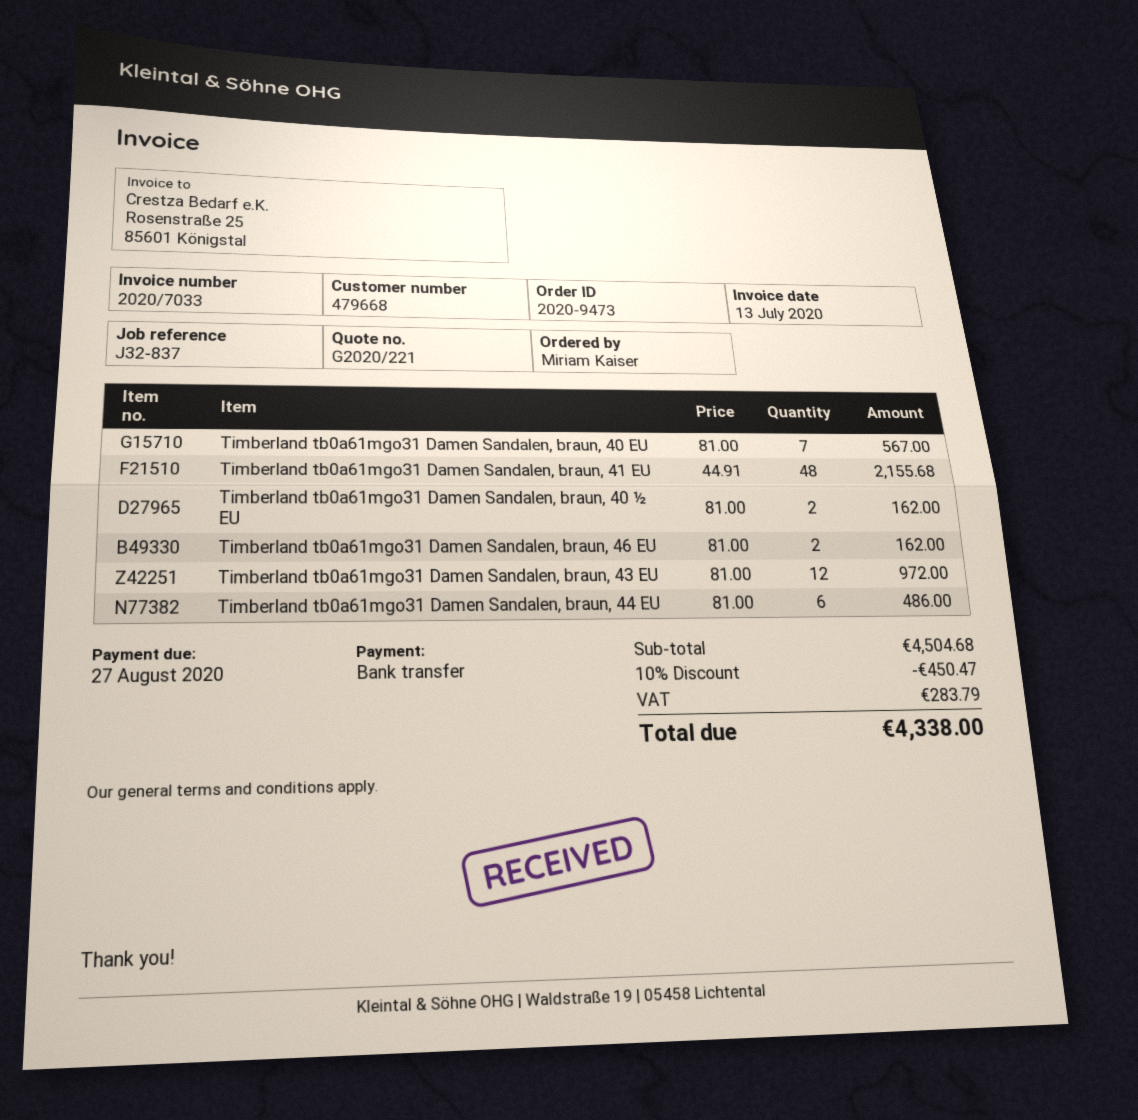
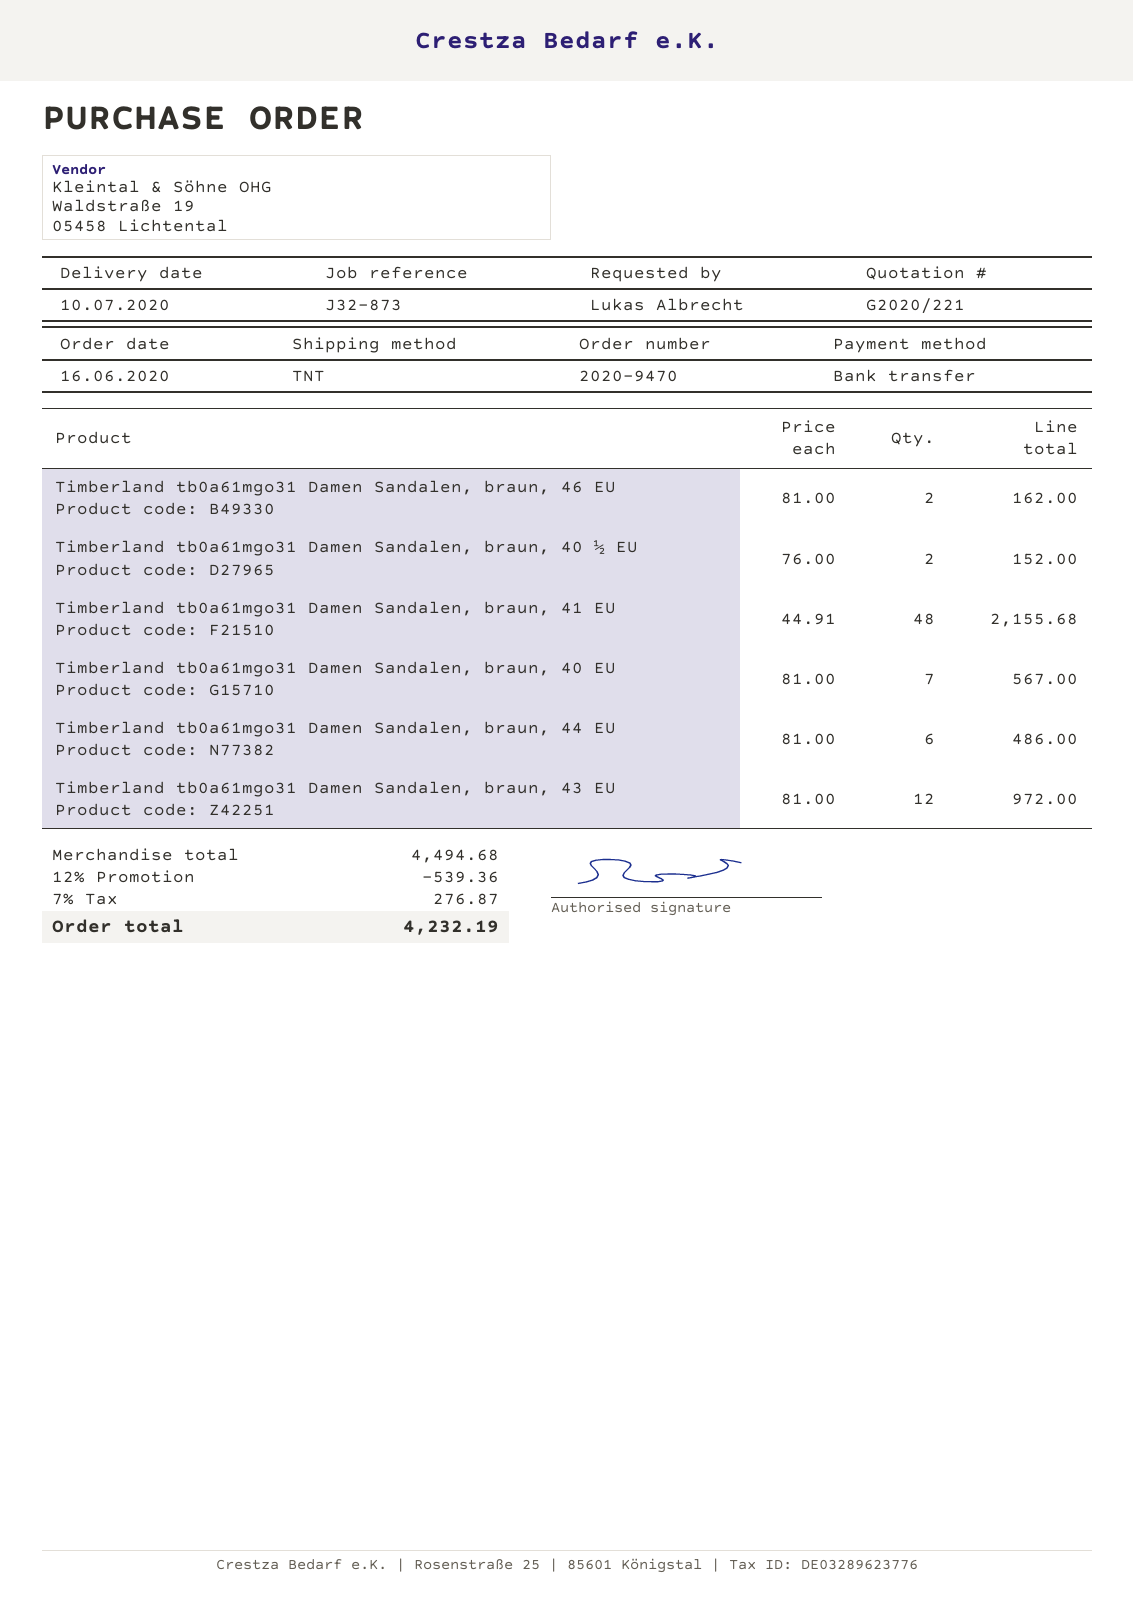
order number: 2020-9473 -> 2020-9470
reference: J32-837 -> J32-873
ordered by: Miriam Kaiser -> Lukas Albrecht
Timberland tb0a61mgo31 Damen Sandalen, braun, 40 ½ EU: 2 x 81.00 = 162.00 -> 2 x 76.00 = 152.00
subtotal: 4504.68 -> 4494.68
discount: 10% = 450.47 -> 12% = 539.36
tax: 283.79 -> 276.87
total: 4338.00 -> 4232.19

